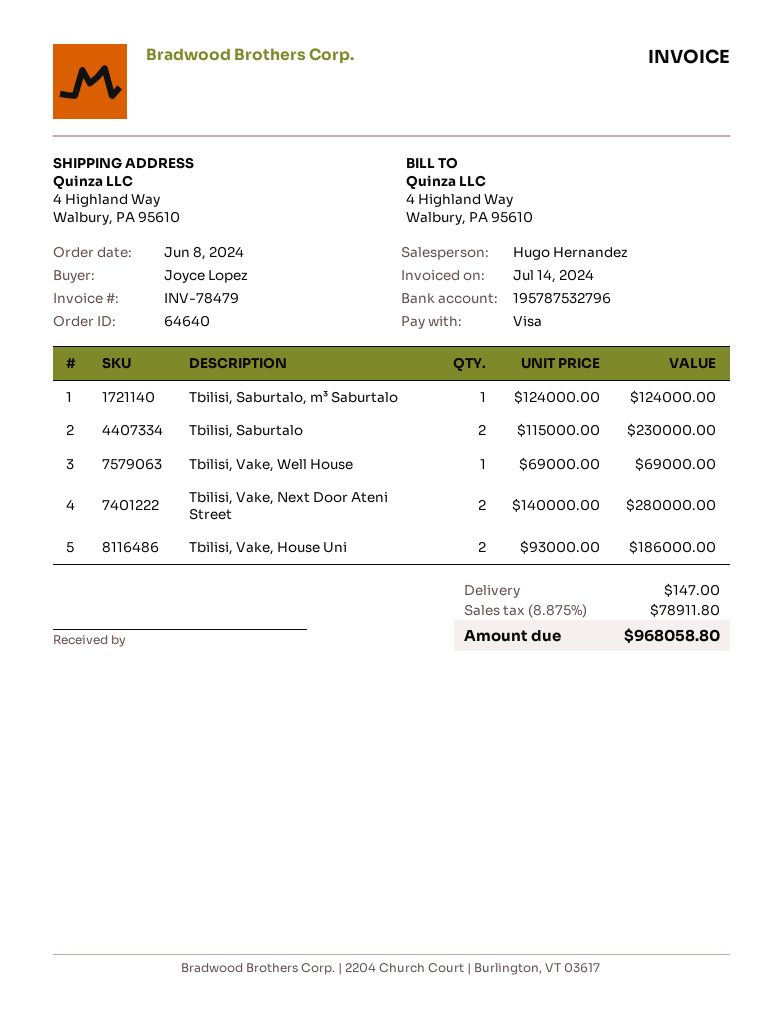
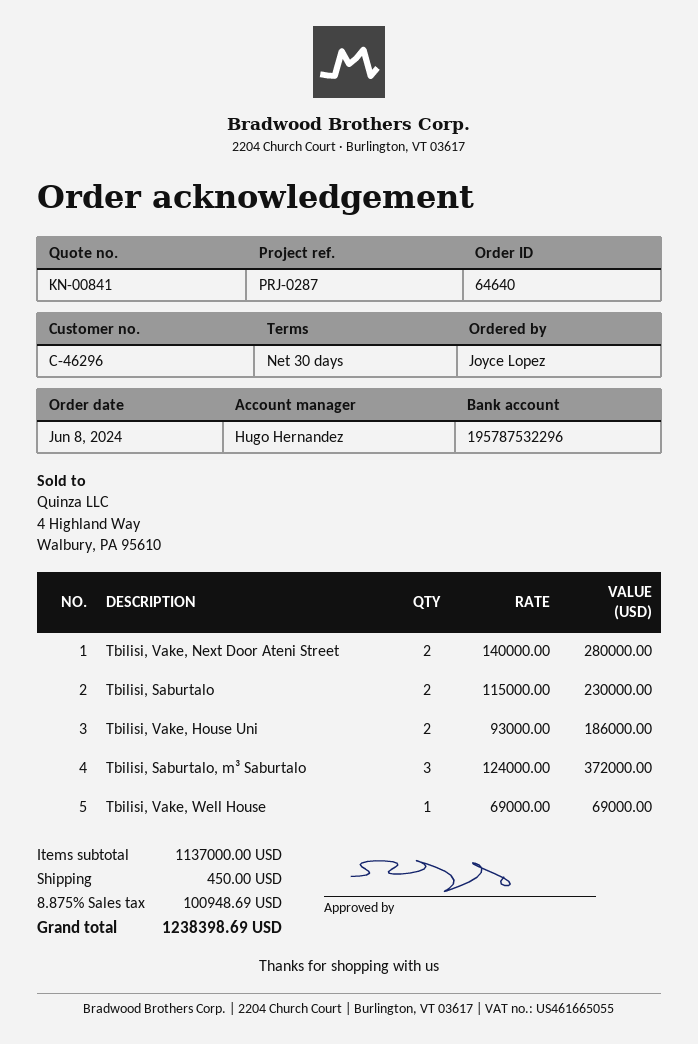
bank account: 195787532796 -> 195787532296
Tbilisi, Saburtalo, m³ Saburtalo: 1 x 124000.00 = 124000.00 -> 3 x 124000.00 = 372000.00
shipping: 147.00 -> 450.00
tax: 8.875% = 78911.80 -> 8.875% = 100948.69
total: 968058.80 -> 1238398.69

